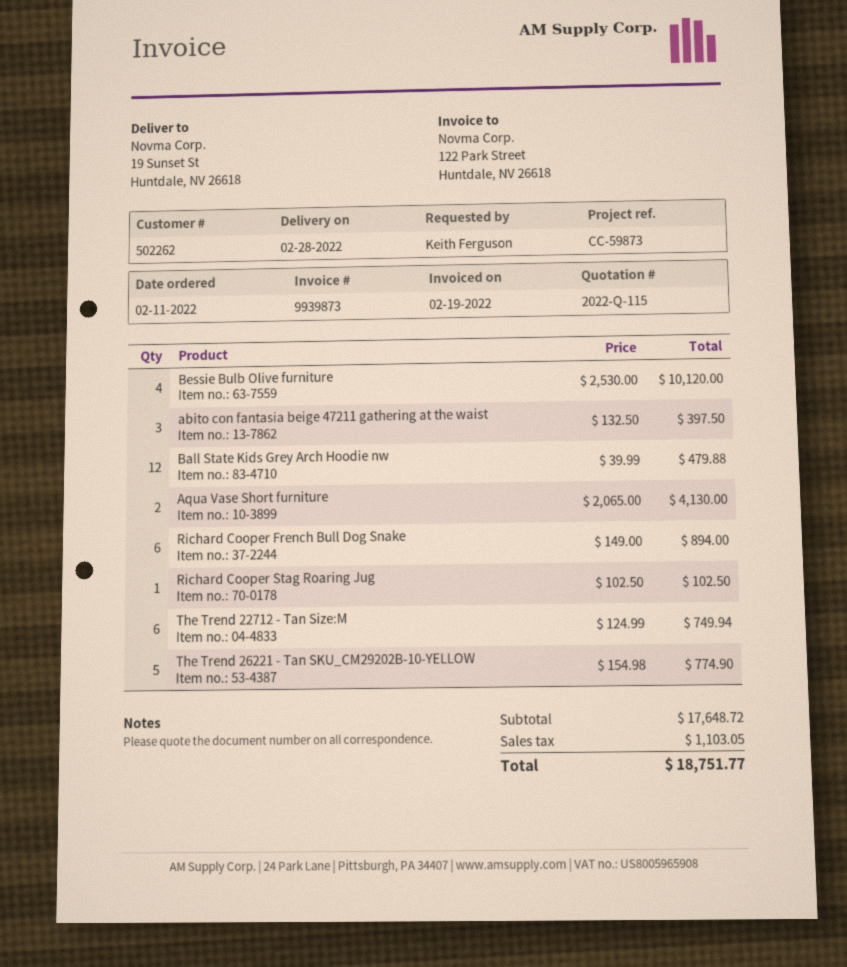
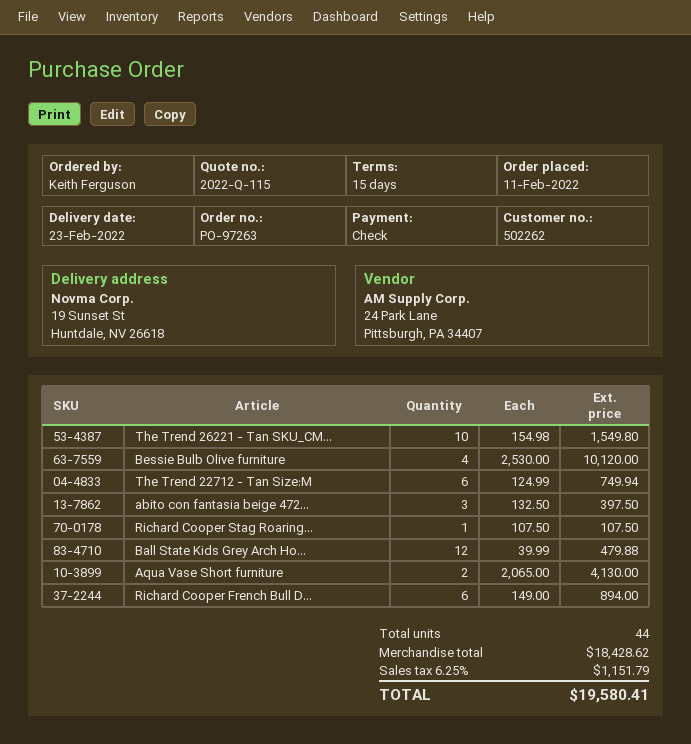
delivery date: 2022-02-28 -> 2022-02-23
Richard Cooper Stag Roaring Jug: 1 x 102.50 = 102.50 -> 1 x 107.50 = 107.50
The Trend 26221 - Tan SKU_CM29202B-10-YELLOW: 5 x 154.98 = 774.90 -> 10 x 154.98 = 1549.80
subtotal: 17648.72 -> 18428.62
tax: 1103.05 -> 1151.79
total: 18751.77 -> 19580.41

